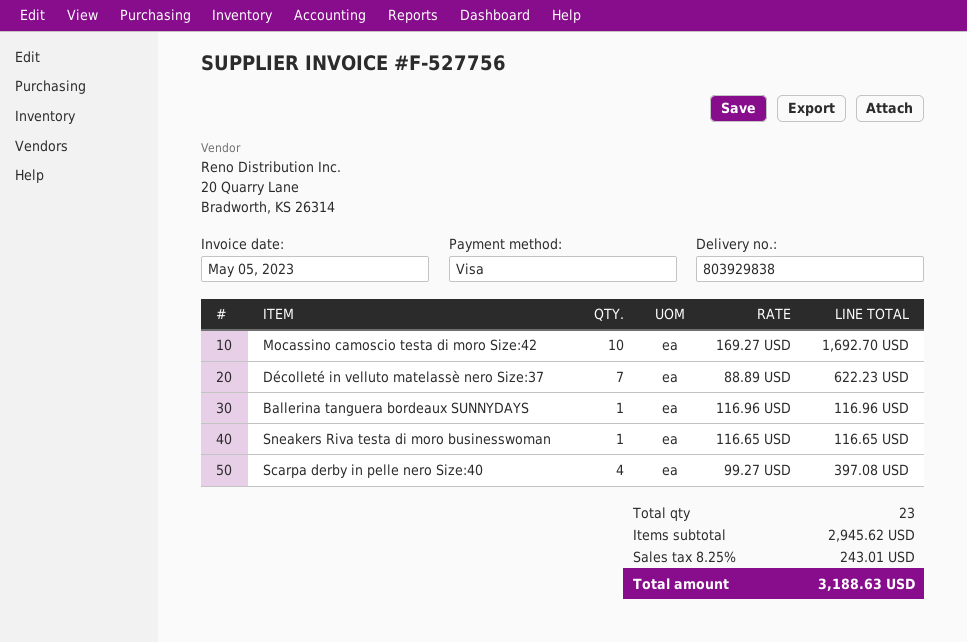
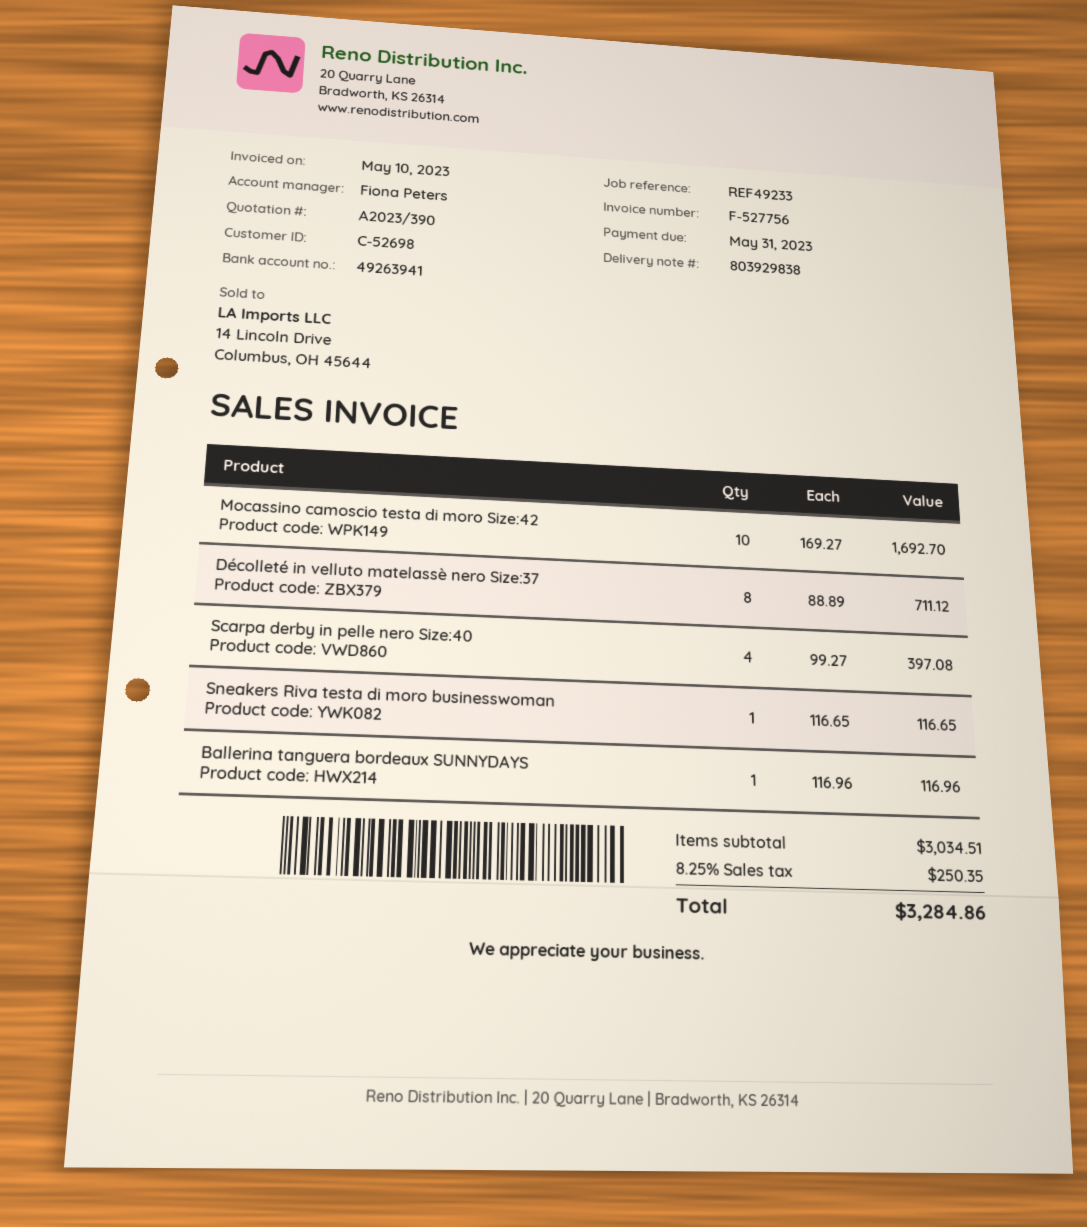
invoice date: 2023-05-05 -> 2023-05-10
Décolleté in velluto matelassè nero Size:37: 7 x 88.89 = 622.23 -> 8 x 88.89 = 711.12
subtotal: 2945.62 -> 3034.51
tax: 8.25% = 243.01 -> 8.25% = 250.35
total: 3188.63 -> 3284.86

